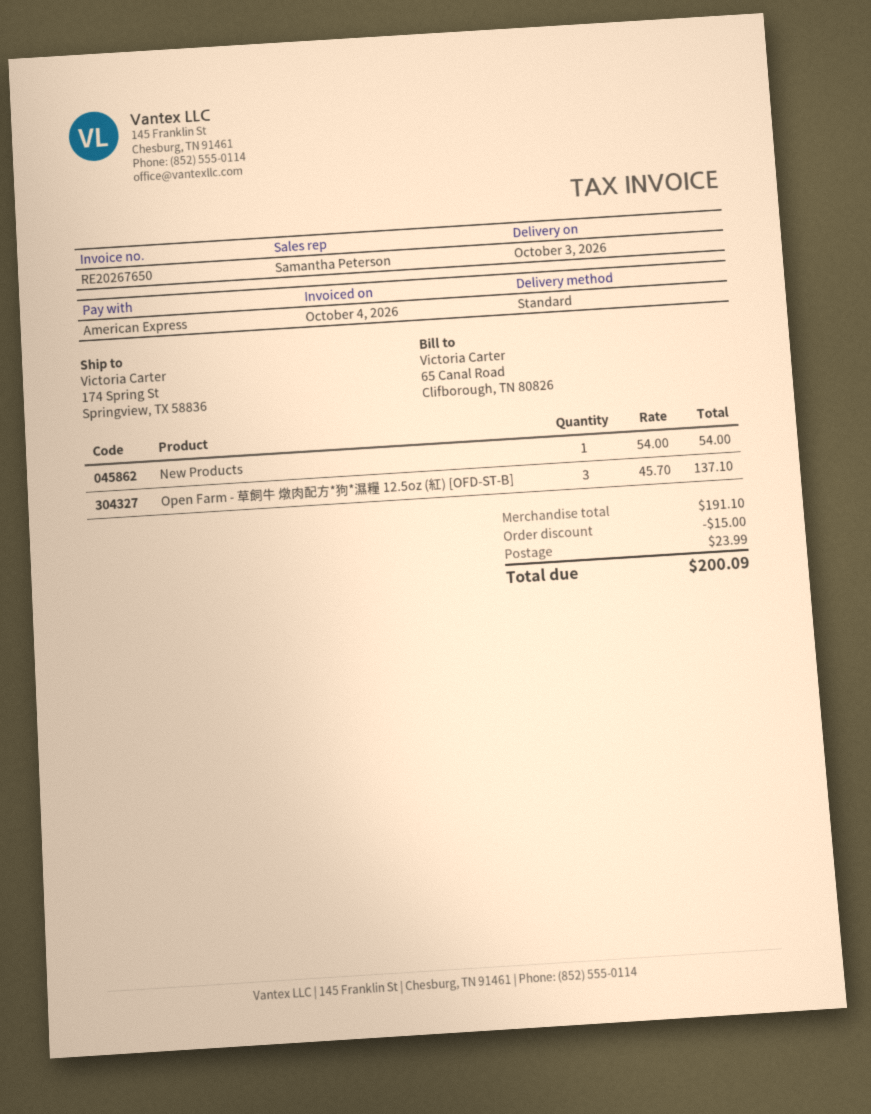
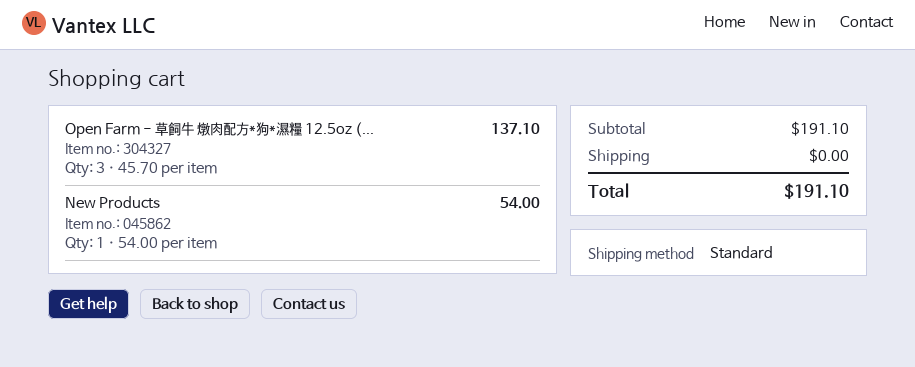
discount: 15.00 -> none
shipping: 23.99 -> 0.00
total: 200.09 -> 191.10

